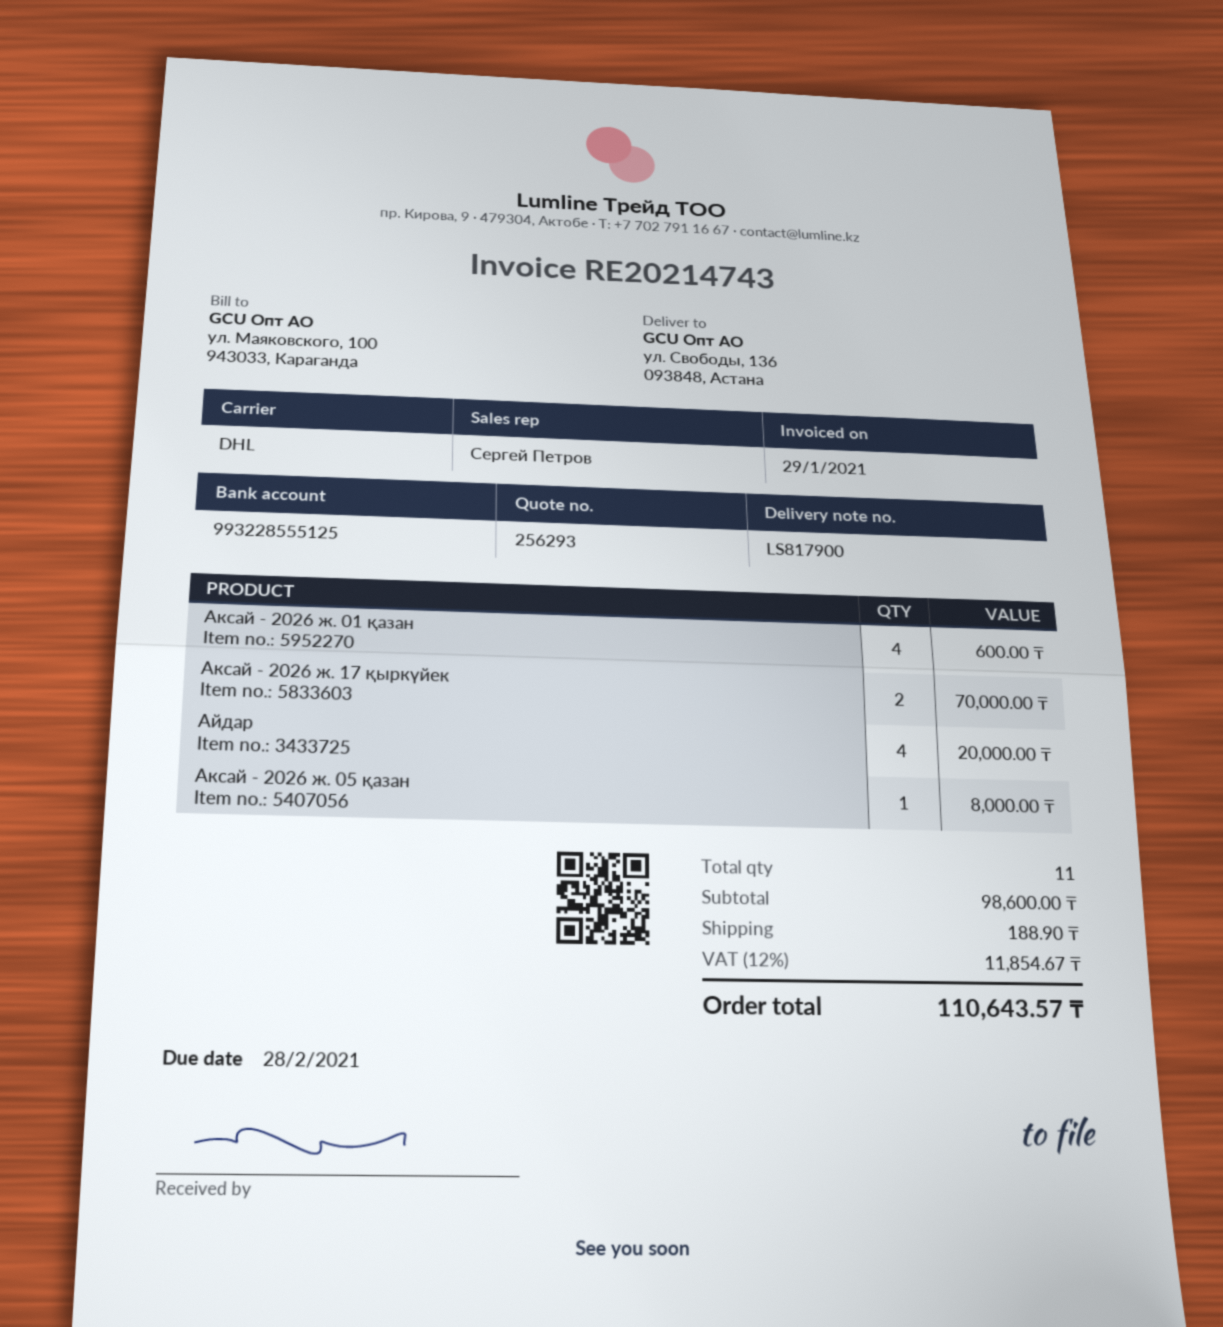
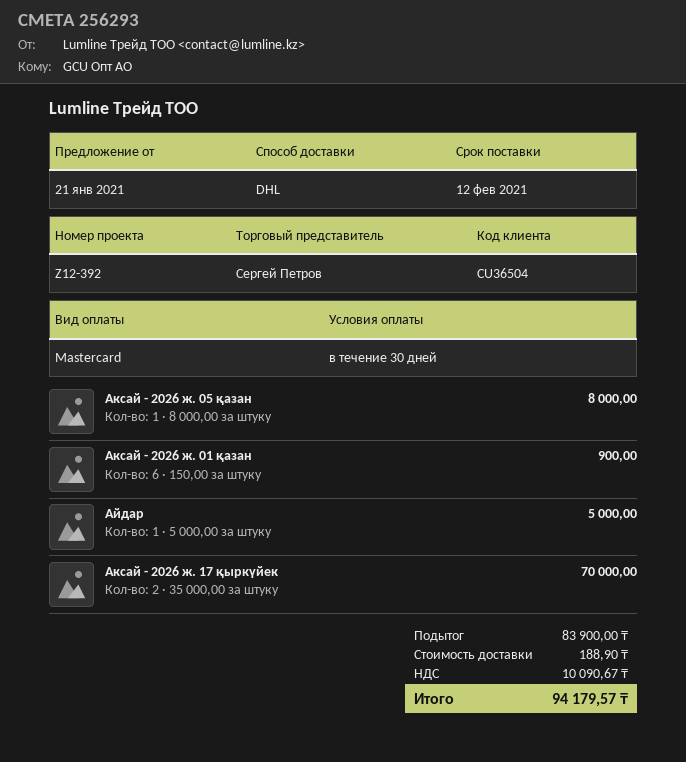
Аксай - 2026 ж. 01 қазан: 4 for 600.00 -> 6 for 900.00
Айдар: 4 for 20000.00 -> 1 for 5000.00
subtotal: 98600.00 -> 83900.00
tax: 11854.67 -> 10090.67
total: 110643.57 -> 94179.57

